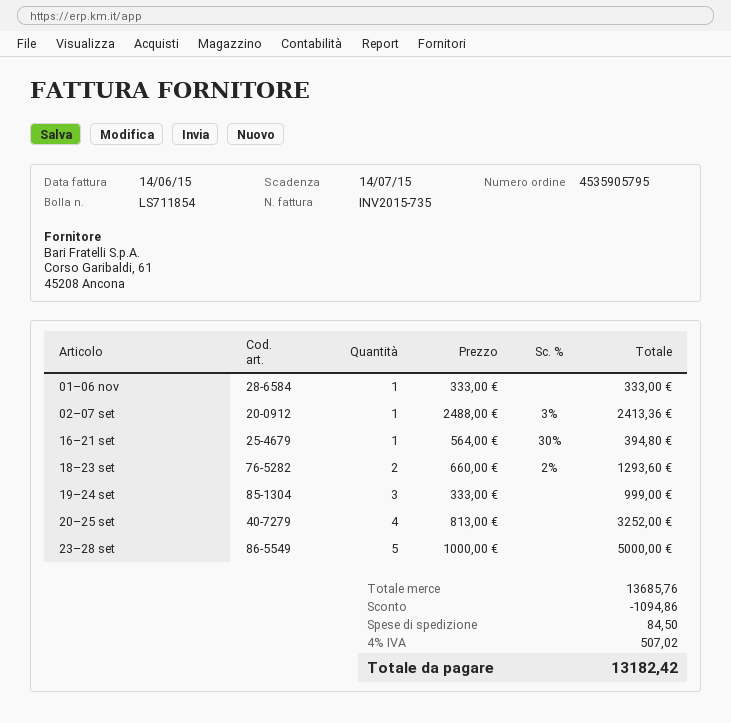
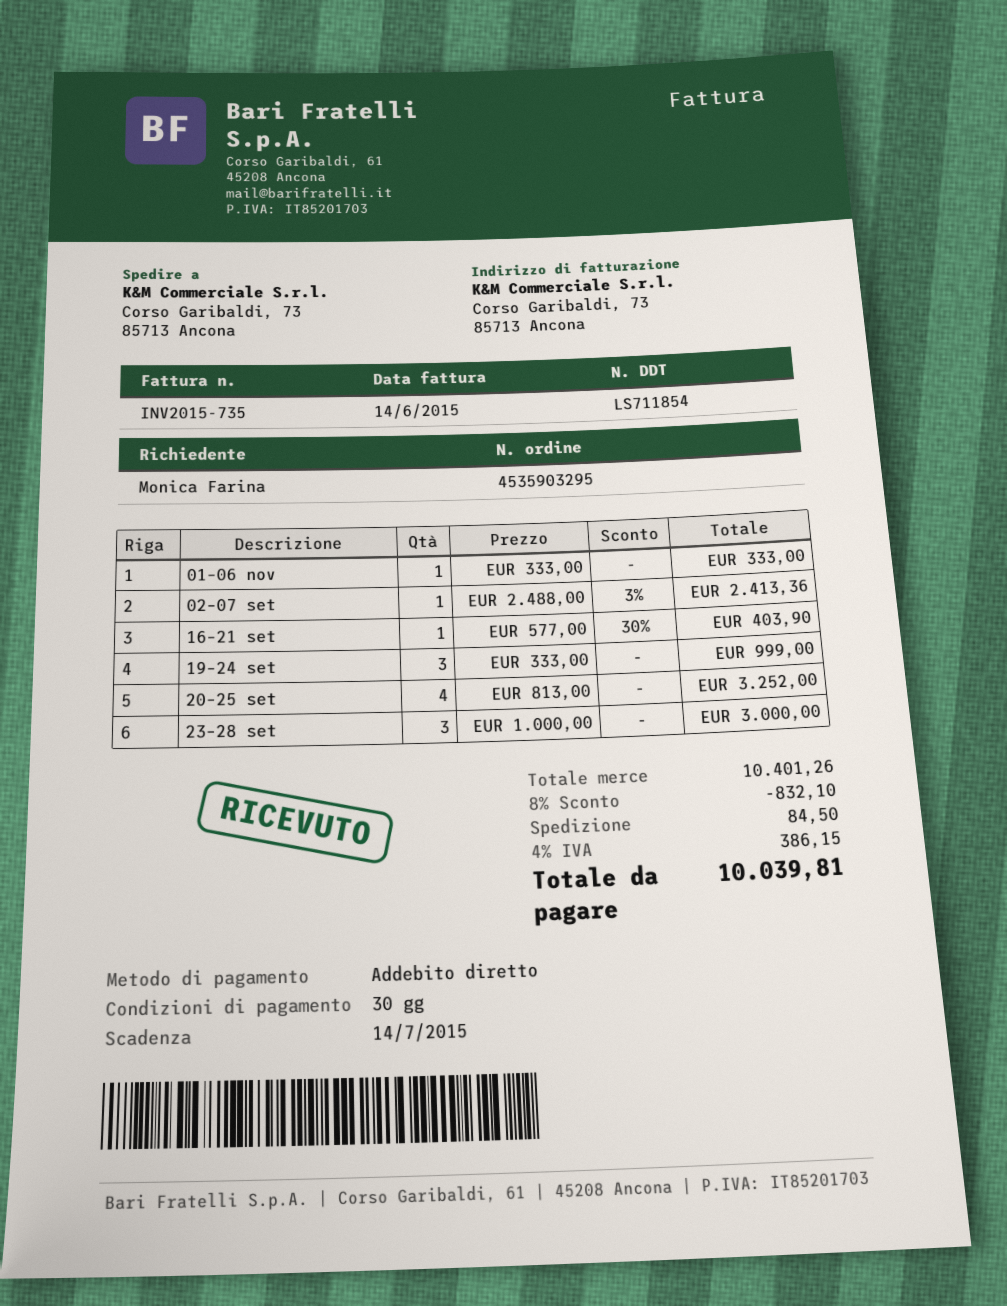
order number: 4535905795 -> 4535903295
16–21 set: 1 x 564.00 - 30% = 394.80 -> 1 x 577.00 - 30% = 403.90
18–23 set: 2 x 660.00 - 2% = 1293.60 -> none
23–28 set: 5 x 1000.00 = 5000.00 -> 3 x 1000.00 = 3000.00
subtotal: 13685.76 -> 10401.26
discount: 1094.86 -> 832.10
tax: 4% = 507.02 -> 4% = 386.15
total: 13182.42 -> 10039.81

